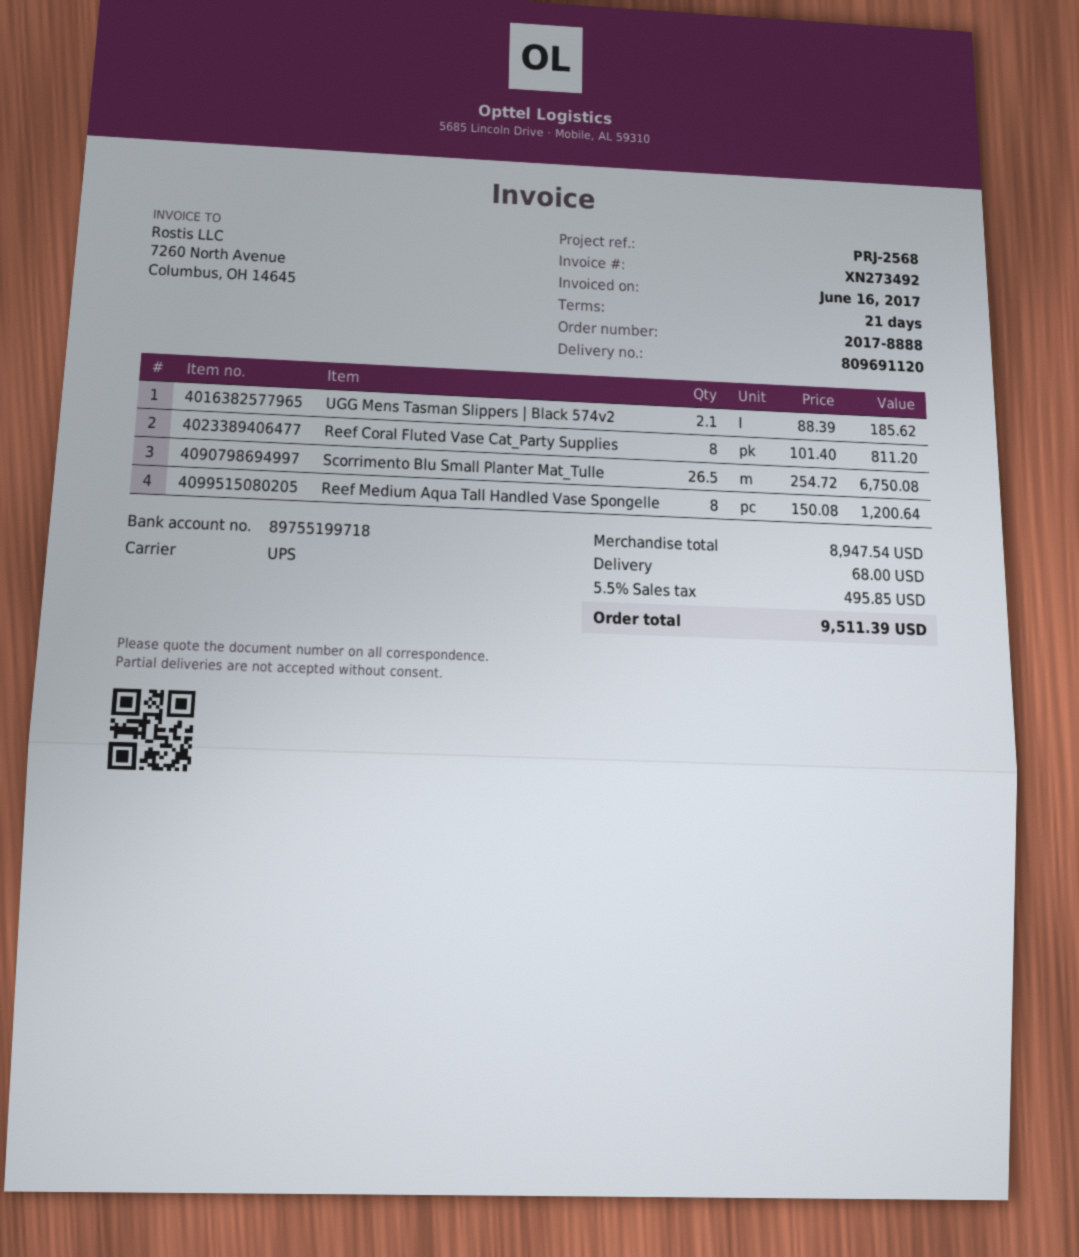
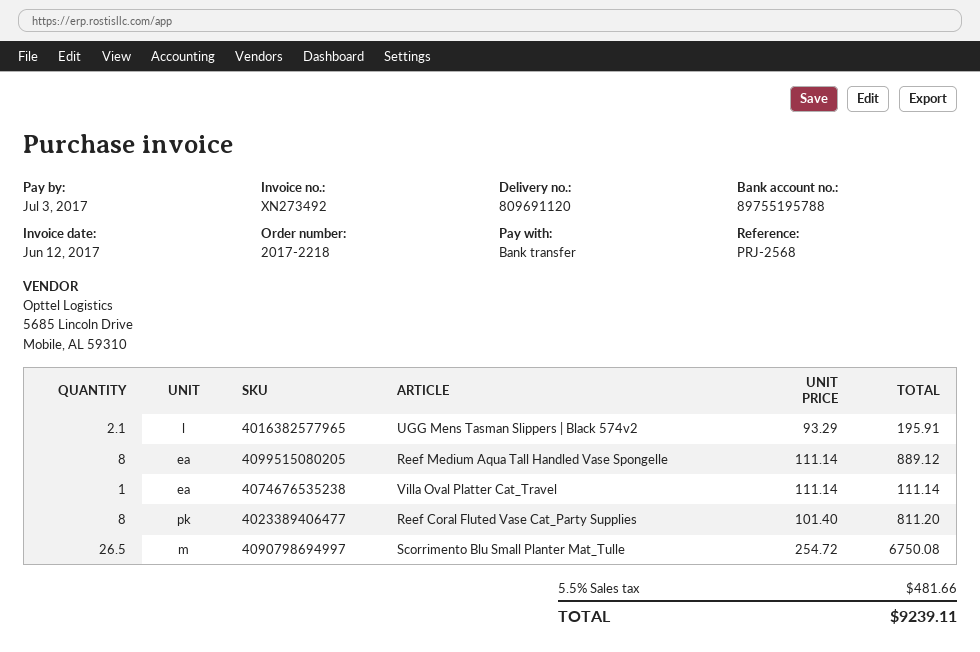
order number: 2017-8888 -> 2017-2218
invoice date: 2017-06-16 -> 2017-06-12
bank account: 89755199718 -> 89755195788
UGG Mens Tasman Slippers | Black 574v2: 2.1 x 88.39 = 185.62 -> 2.1 x 93.29 = 195.91
Reef Medium Aqua Tall Handled Vase Spongelle: 8 x 150.08 = 1200.64 -> 8 x 111.14 = 889.12
Villa Oval Platter Cat_Travel: none -> 1 x 111.14 = 111.14
shipping: 68.00 -> none
tax: 5.5% = 495.85 -> 5.5% = 481.66
total: 9511.39 -> 9239.11

